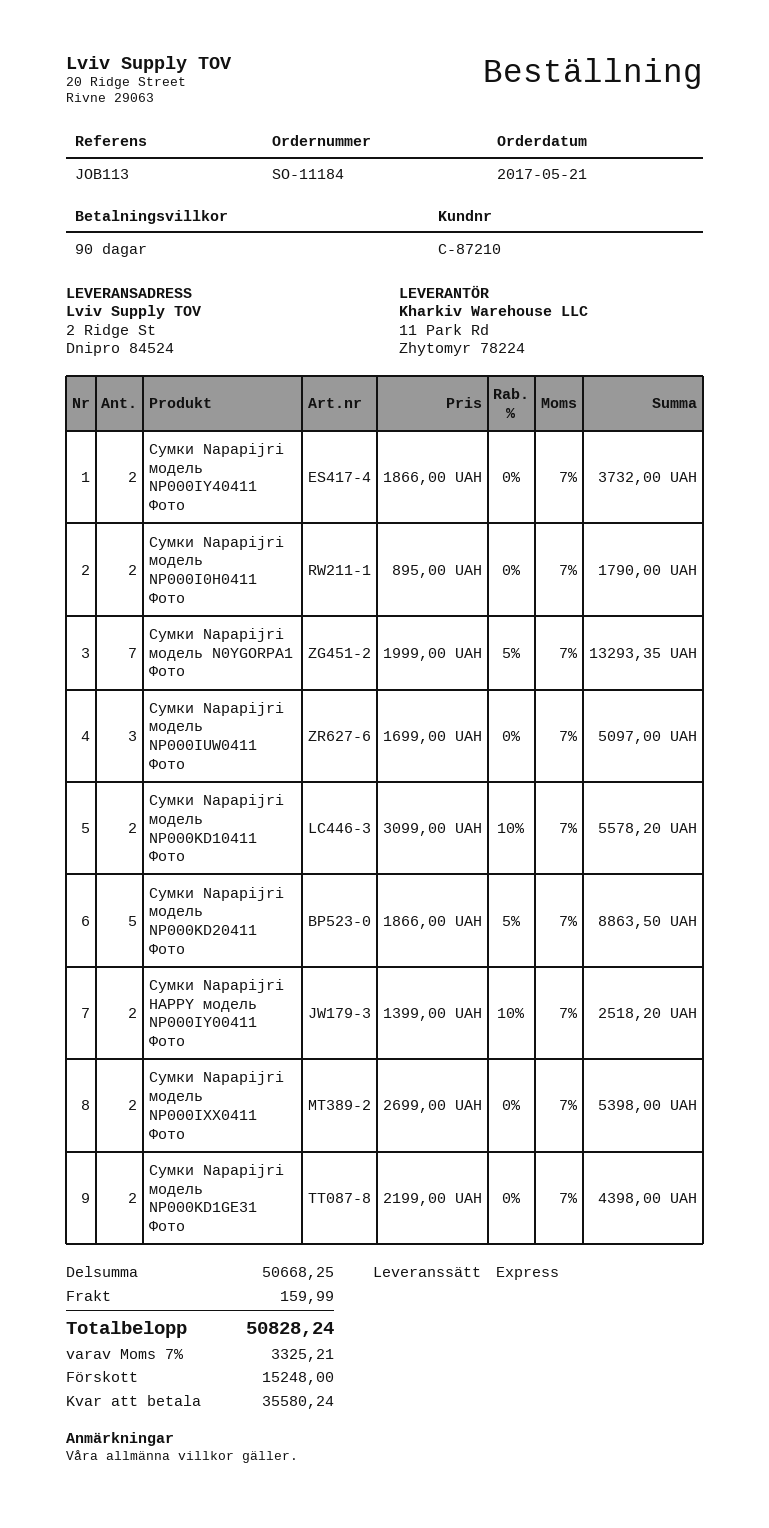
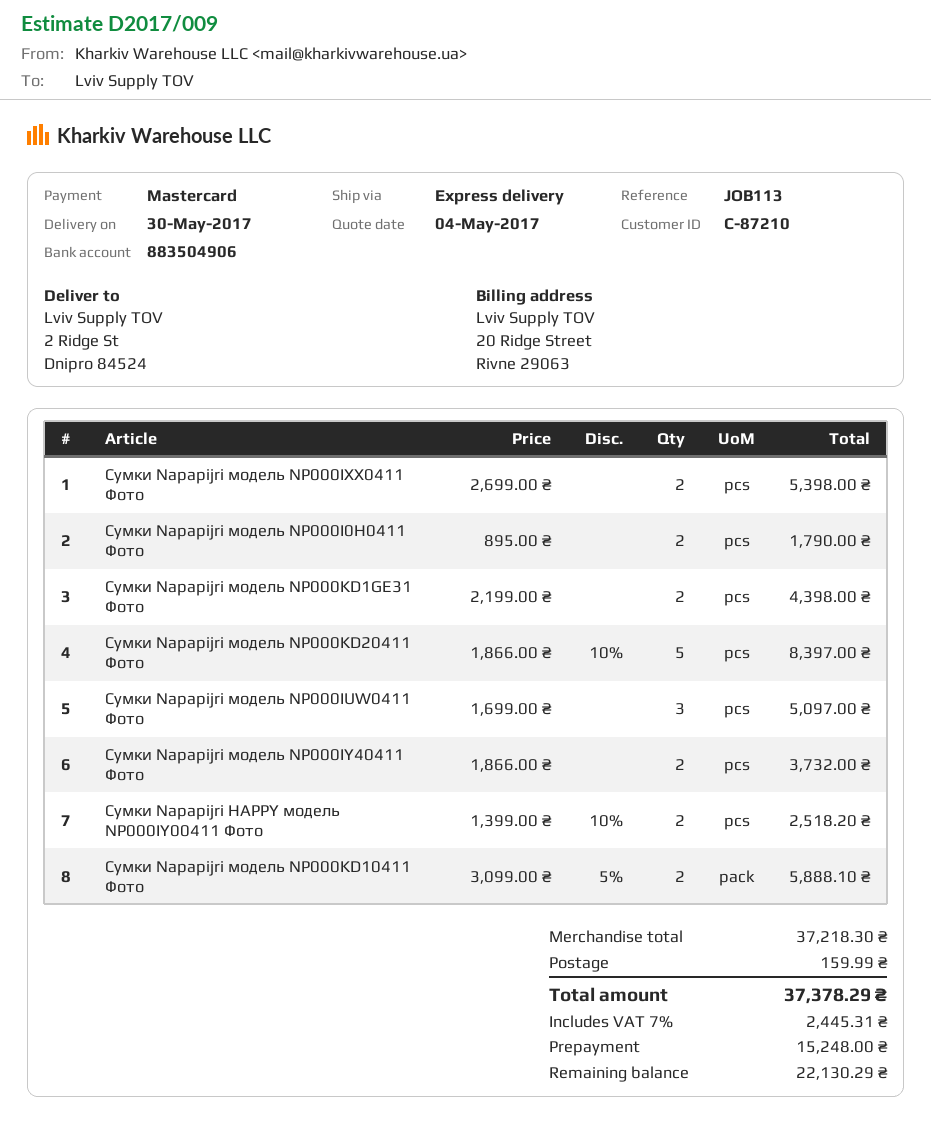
Сумки Napapijri модель N0YGORPA1 Фото: 7 x 1999.00 - 5% = 13293.35 -> none
Сумки Napapijri модель NP000KD10411 Фото: 2 x 3099.00 - 10% = 5578.20 -> 2 x 3099.00 - 5% = 5888.10
Сумки Napapijri модель NP000KD20411 Фото: 5 x 1866.00 - 5% = 8863.50 -> 5 x 1866.00 - 10% = 8397.00
subtotal: 50668.25 -> 37218.30
tax: 7% = 3325.21 -> 7% = 2445.31
total: 50828.24 -> 37378.29
balance: 35580.24 -> 22130.29

